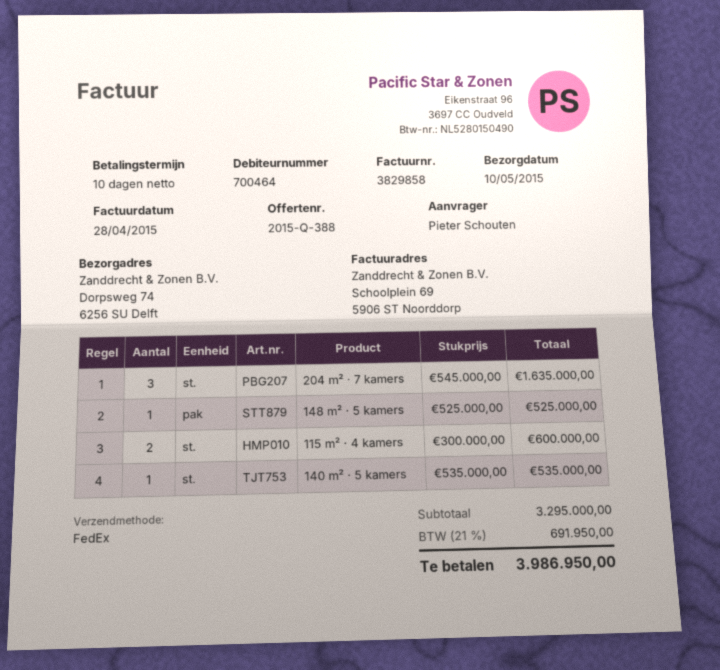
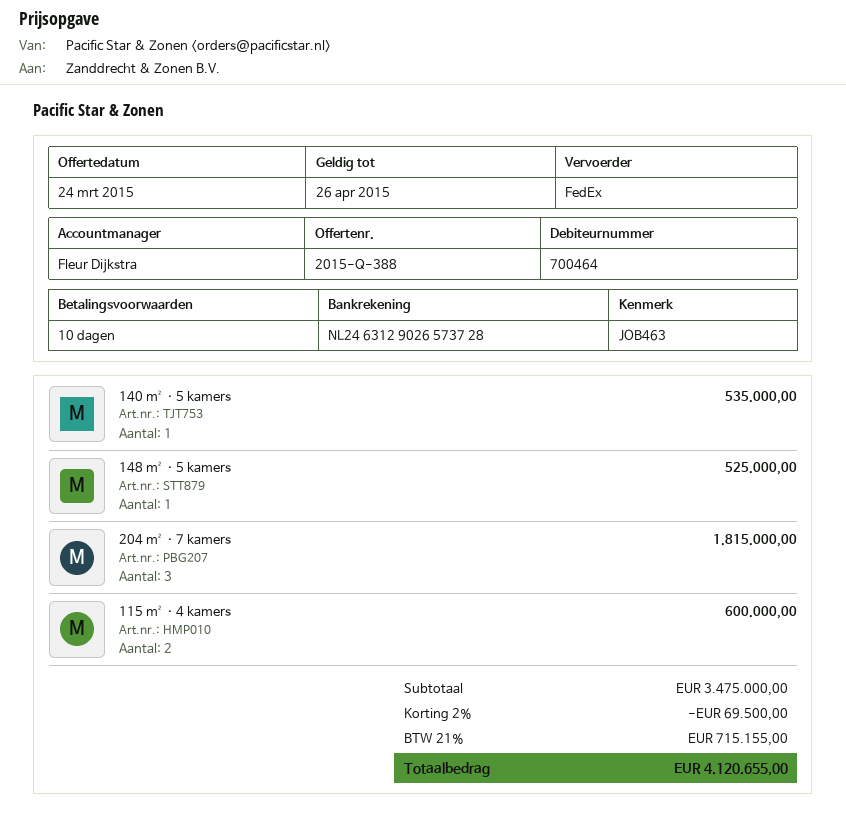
204 m² · 7 kamers: 3 for 1635000.00 -> 3 for 1815000.00
subtotal: 3295000.00 -> 3475000.00
discount: none -> 2% = 69500.00
tax: 21% = 691950.00 -> 21% = 715155.00
total: 3986950.00 -> 4120655.00

